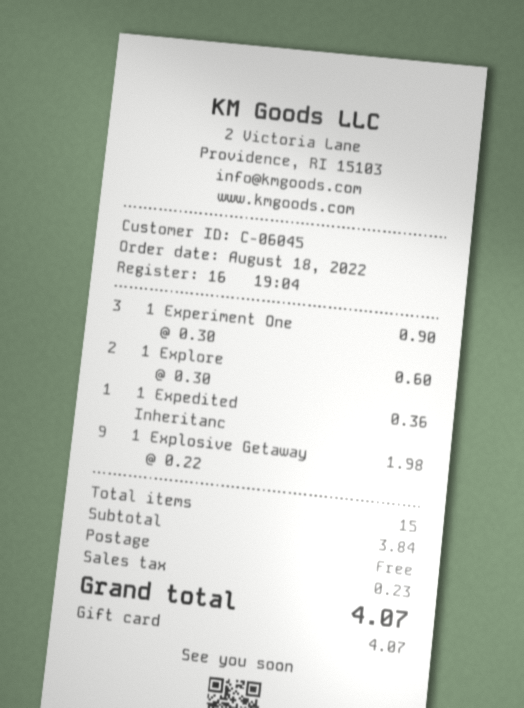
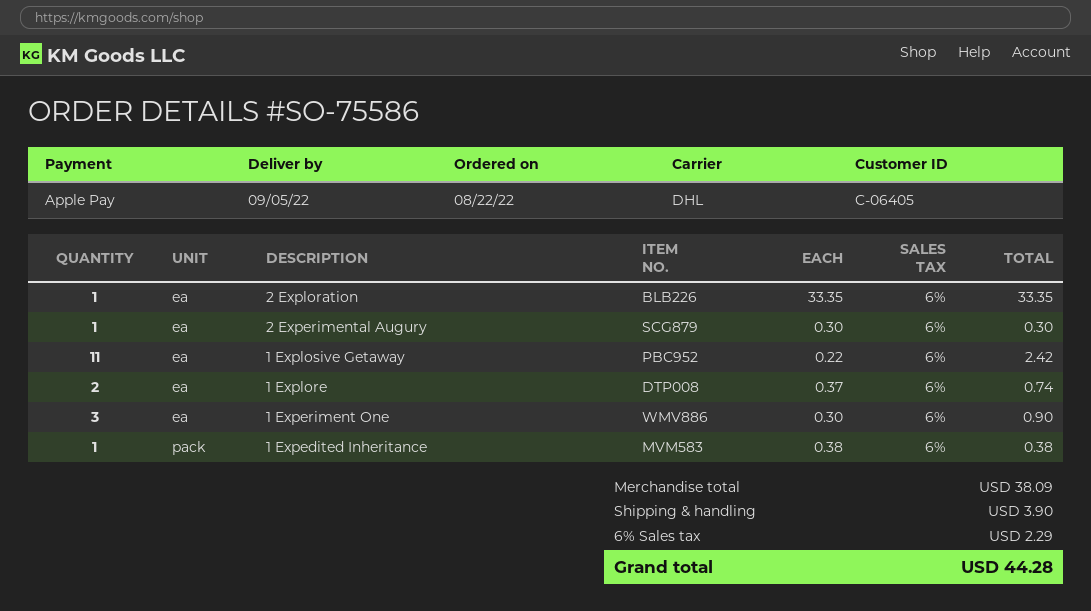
order date: 2022-08-18 -> 2022-08-22
customer number: C-06045 -> C-06405
payment method: gift card -> Apple Pay
1 Explore: 2 x 0.30 = 0.60 -> 2 x 0.37 = 0.74
1 Expedited Inheritanc: 1 x 0.36 = 0.36 -> 1 x 0.38 = 0.38
1 Explosive Getaway: 9 x 0.22 = 1.98 -> 11 x 0.22 = 2.42
2 Exploration: none -> 1 x 33.35 = 33.35
2 Experimental Augury: none -> 1 x 0.30 = 0.30
subtotal: 3.84 -> 38.09
shipping: 0.00 -> 3.90
tax: 0.23 -> 2.29
total: 4.07 -> 44.28

